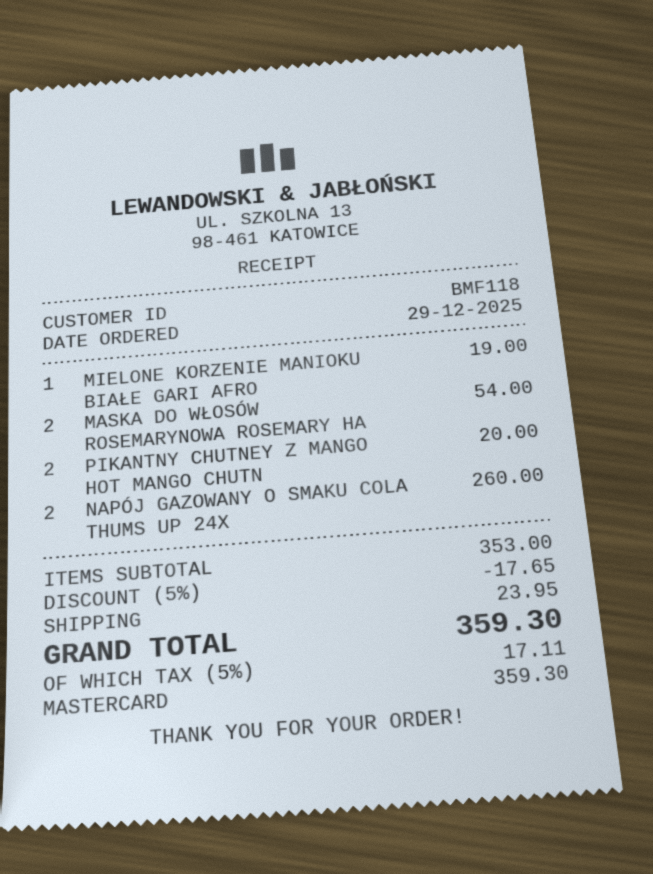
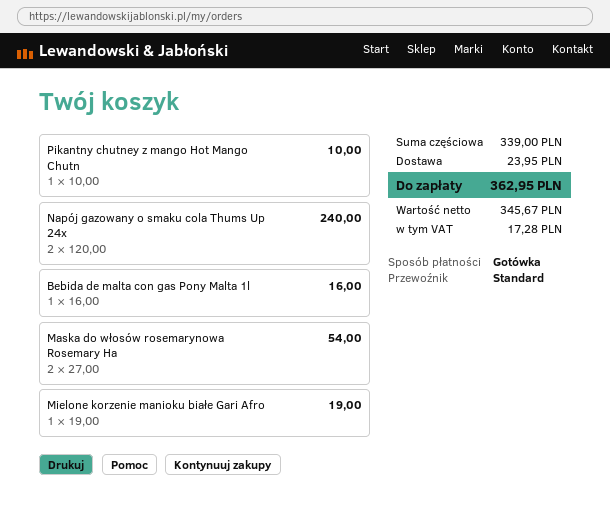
payment method: Mastercard -> cash
PIKANTNY CHUTNEY Z MANGO HOT MANGO CHUTN: 2 for 20.00 -> 1 for 10.00
NAPÓJ GAZOWANY O SMAKU COLA THUMS UP 24X: 2 for 260.00 -> 2 for 240.00
Bebida de malta con gas Pony Malta 1l: none -> 1 for 16.00
subtotal: 353.00 -> 339.00
discount: 5% = 17.65 -> none
tax: 17.11 -> 17.28
total: 359.30 -> 362.95

